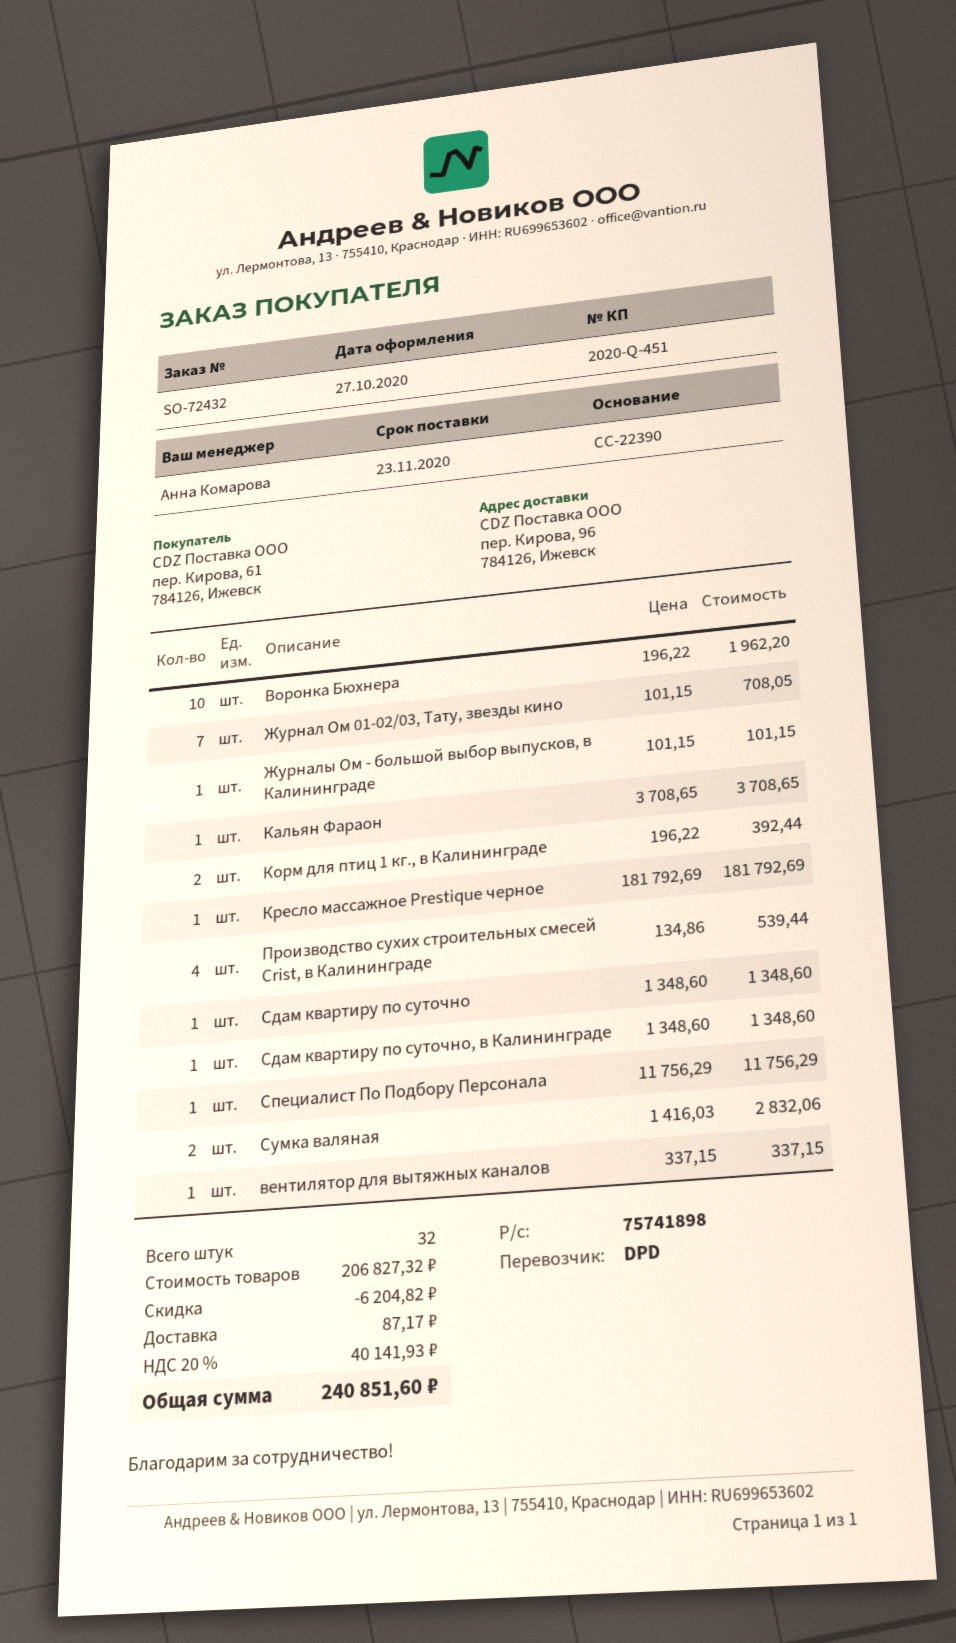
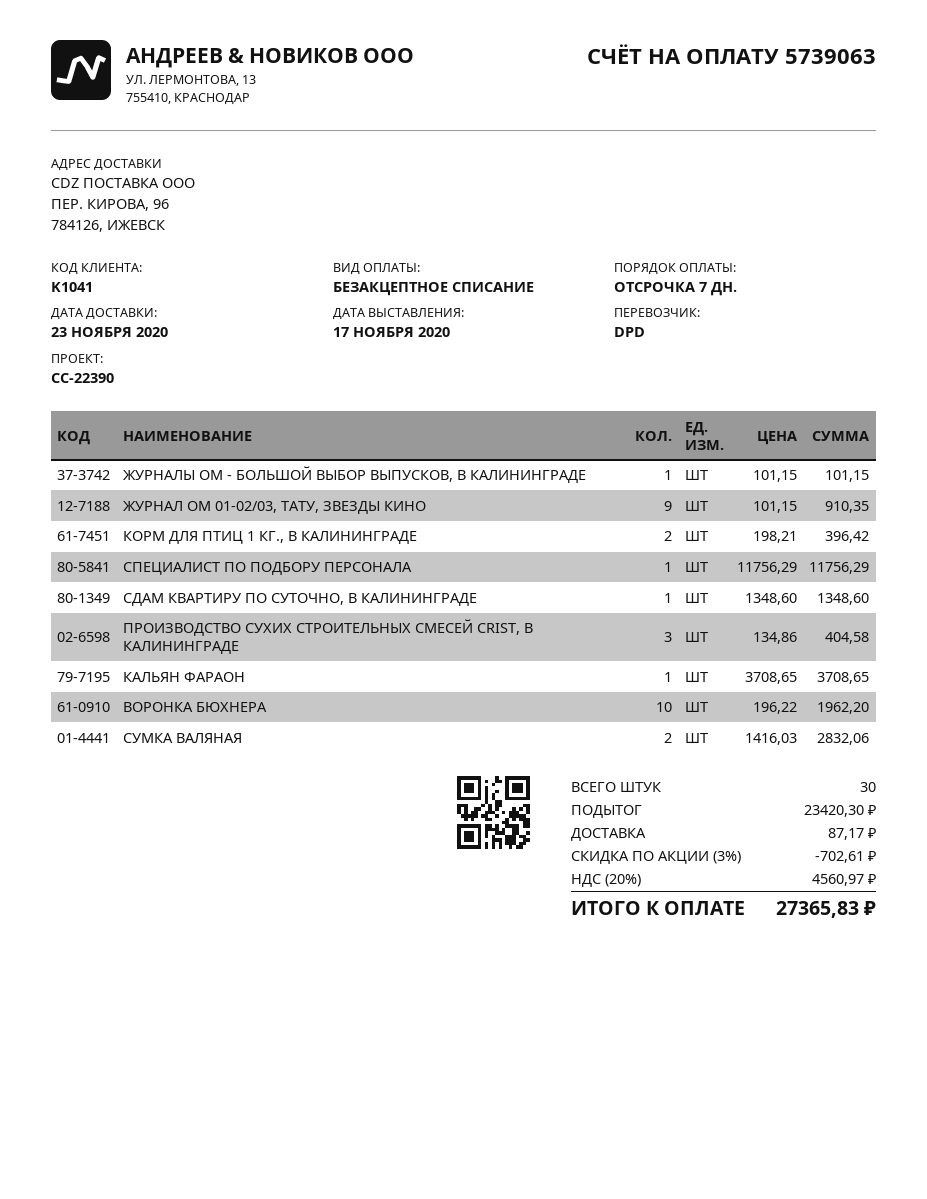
Журнал Ом 01-02/03, Тату, звезды кино: 7 x 101.15 = 708.05 -> 9 x 101.15 = 910.35
Корм для птиц 1 кг., в Калининграде: 2 x 196.22 = 392.44 -> 2 x 198.21 = 396.42
Кресло массажное Prestique черное: 1 x 181792.69 = 181792.69 -> none
Производство сухих строительных смесей Crist, в Калининграде: 4 x 134.86 = 539.44 -> 3 x 134.86 = 404.58
Сдам квартиру по суточно: 1 x 1348.60 = 1348.60 -> none
вентилятор для вытяжных каналов: 1 x 337.15 = 337.15 -> none
total quantity: 32 -> 30
subtotal: 206827.32 -> 23420.30
discount: 6204.82 -> 702.61
tax: 20% = 40141.93 -> 20% = 4560.97
total: 240851.60 -> 27365.83

